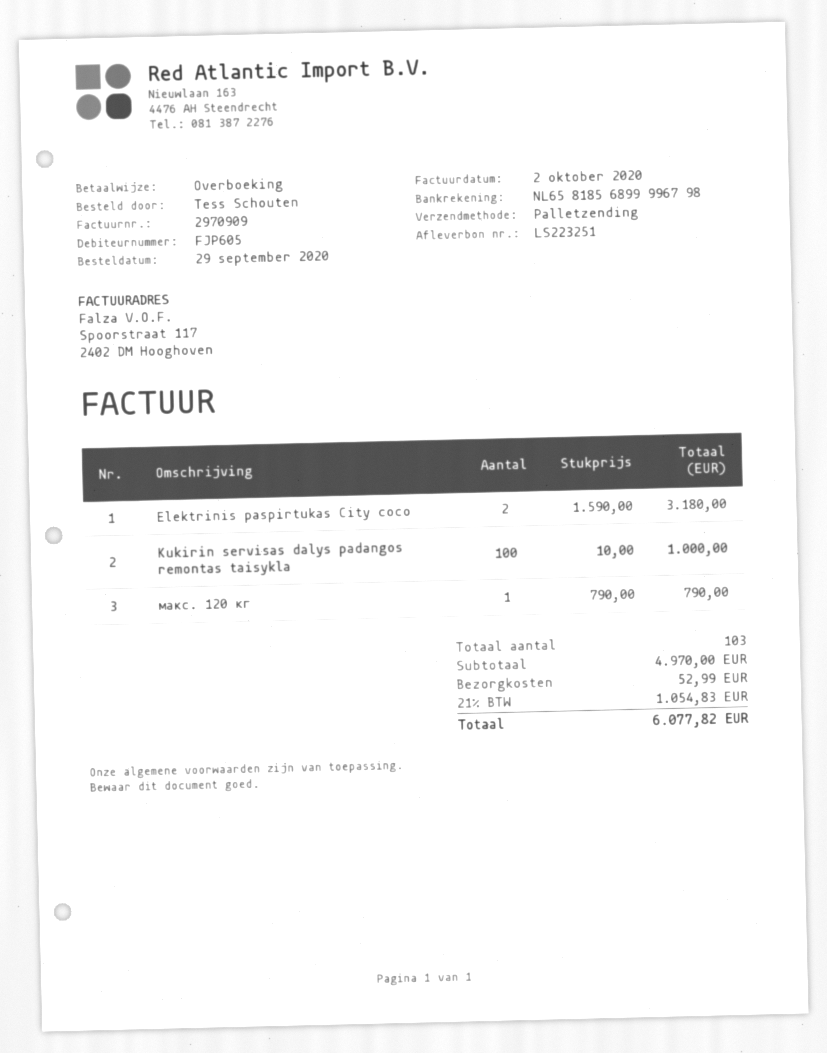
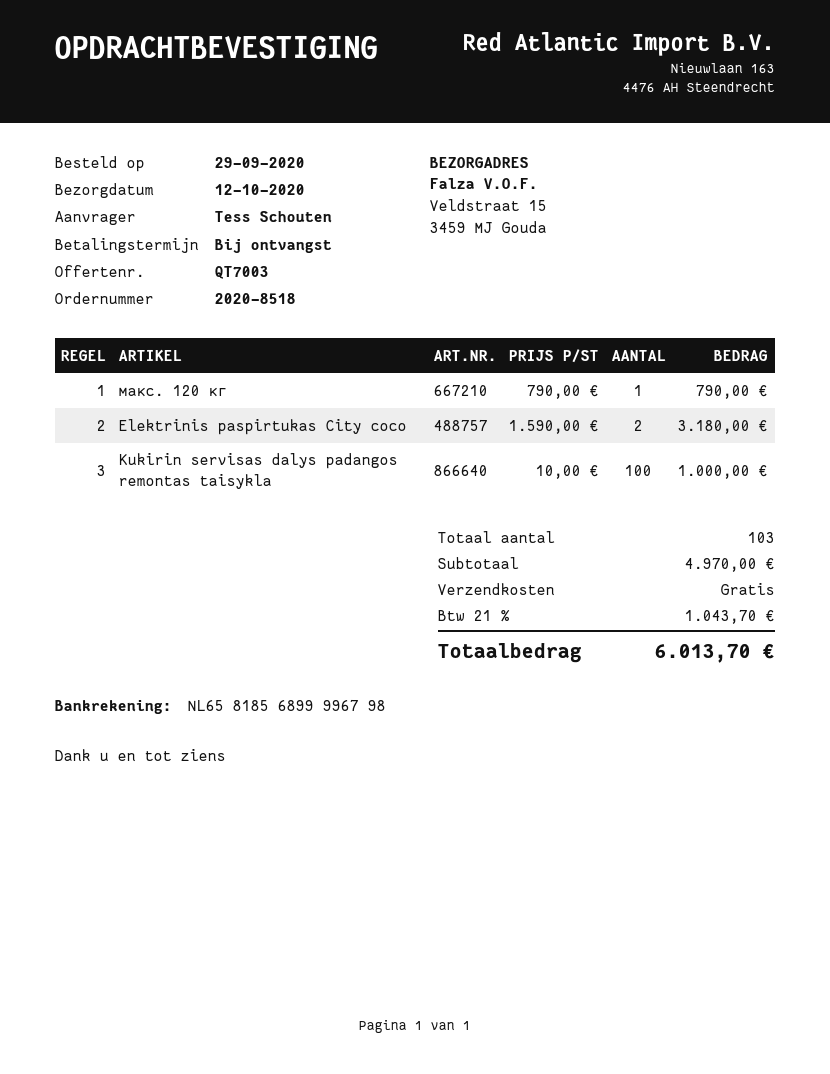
shipping: 52.99 -> 0.00
tax: 21% = 1054.83 -> 21% = 1043.70
total: 6077.82 -> 6013.70

